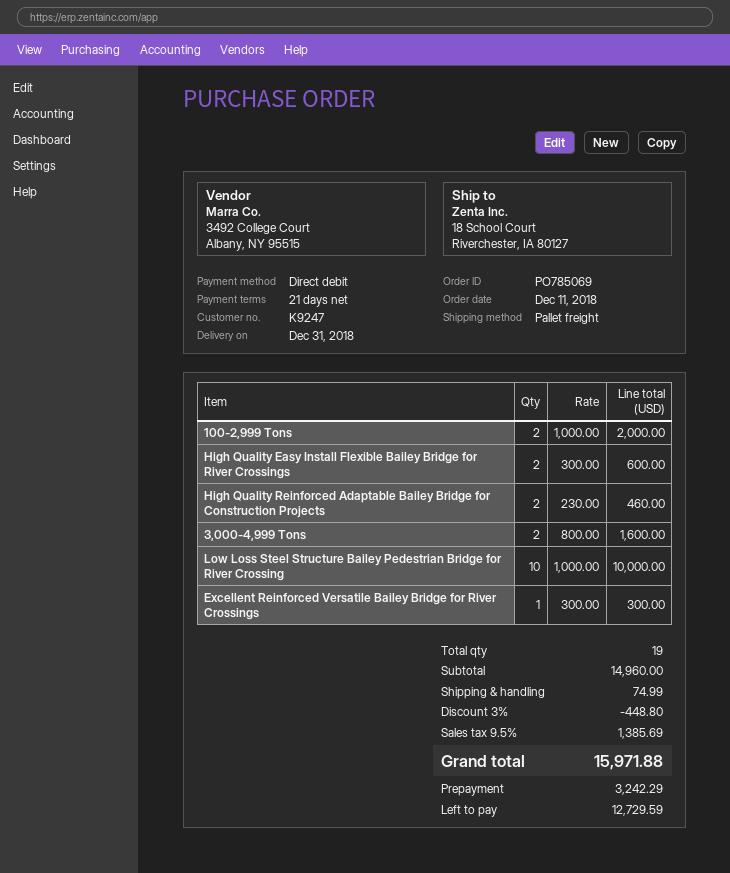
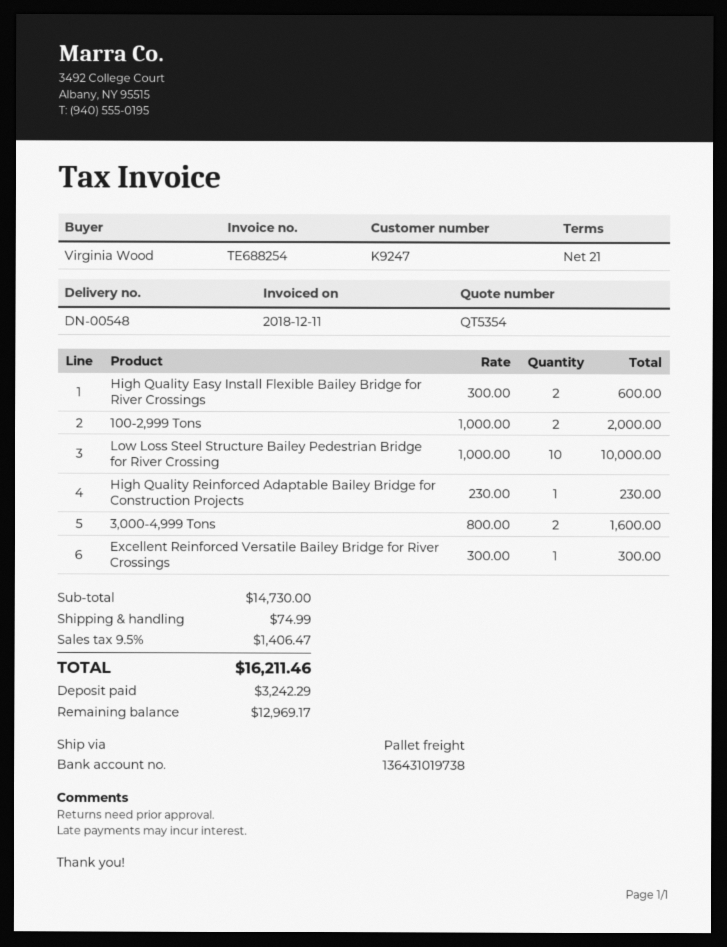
High Quality Reinforced Adaptable Bailey Bridge for Construction Projects: 2 x 230.00 = 460.00 -> 1 x 230.00 = 230.00
subtotal: 14960.00 -> 14730.00
discount: 3% = 448.80 -> none
tax: 9.5% = 1385.69 -> 9.5% = 1406.47
total: 15971.88 -> 16211.46
balance: 12729.59 -> 12969.17

